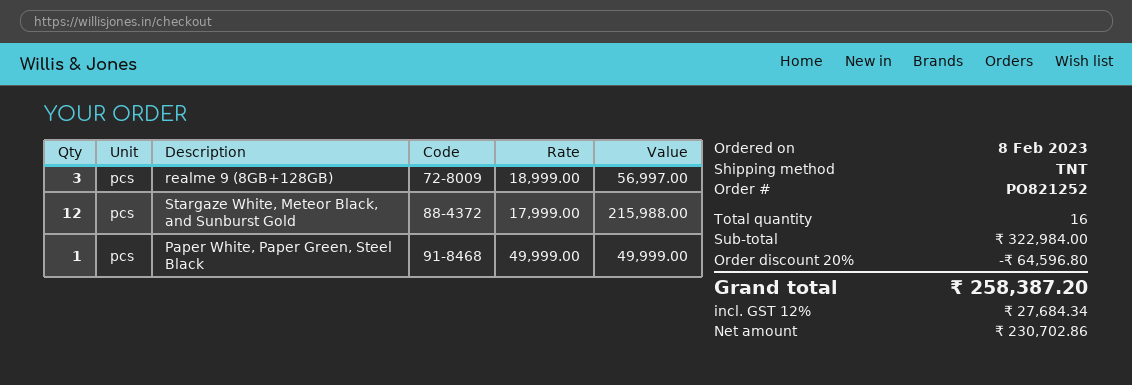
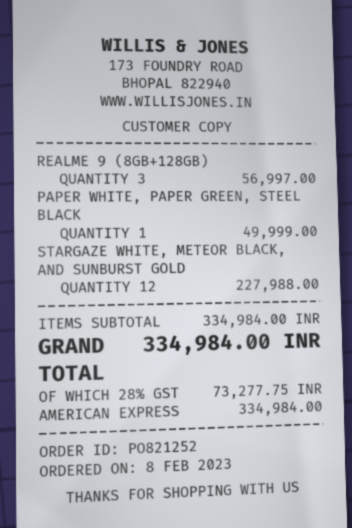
Stargaze White, Meteor Black, and Sunburst Gold: 12 for 215988.00 -> 12 for 227988.00
subtotal: 322984.00 -> 334984.00
discount: 20% = 64596.80 -> none
tax: 12% = 27684.34 -> 28% = 73277.75
total: 258387.20 -> 334984.00

